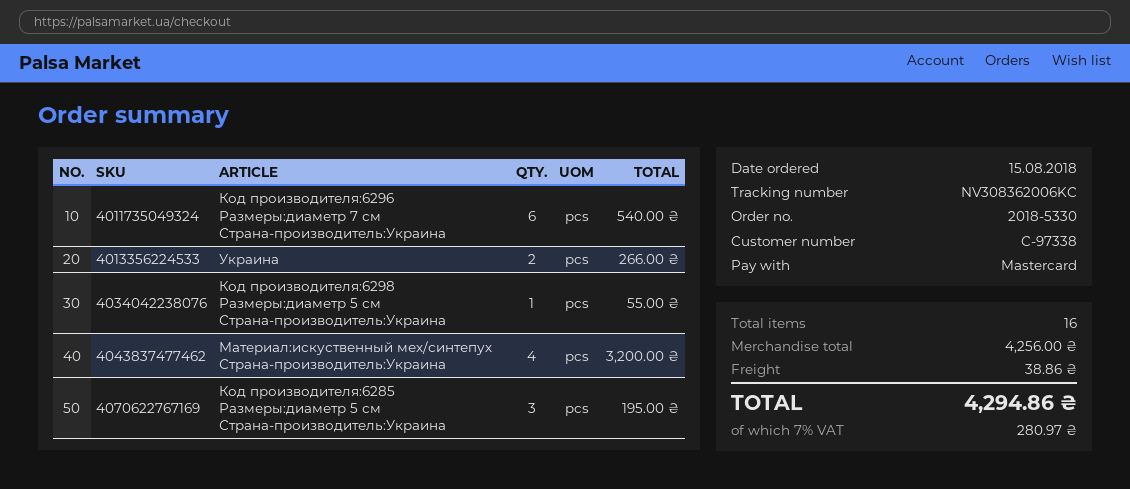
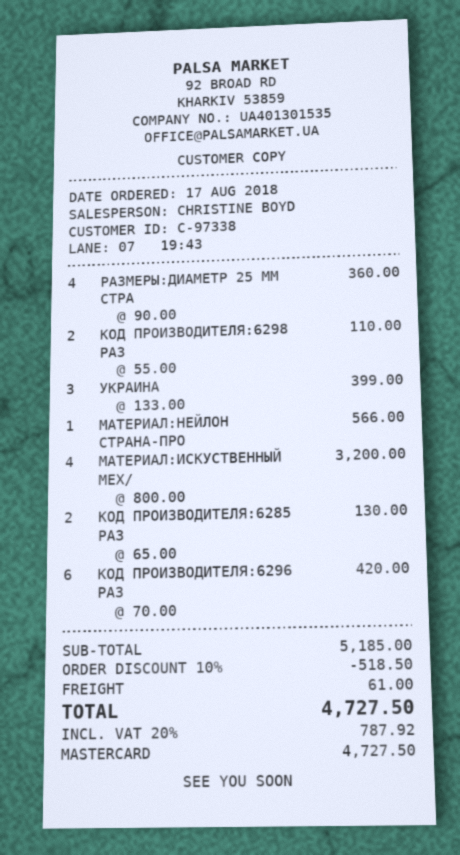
order date: 2018-08-15 -> 2018-08-17
Код производителя:6296 Размеры:диаметр 7 см Страна-производитель:Украина: 6 for 540.00 -> 6 for 420.00
Украина: 2 for 266.00 -> 3 for 399.00
Код производителя:6298 Размеры:диаметр 5 см Страна-производитель:Украина: 1 for 55.00 -> 2 for 110.00
Код производителя:6285 Размеры:диаметр 5 см Страна-производитель:Украина: 3 for 195.00 -> 2 for 130.00
РАЗМЕРЫ:ДИАМЕТР 25 ММ СТРА: none -> 4 for 360.00
МАТЕРИАЛ:НЕЙЛОН СТРАНА-ПРО: none -> 1 for 566.00
subtotal: 4256.00 -> 5185.00
discount: none -> 10% = 518.50
shipping: 38.86 -> 61.00
tax: 7% = 280.97 -> 20% = 787.92
total: 4294.86 -> 4727.50

